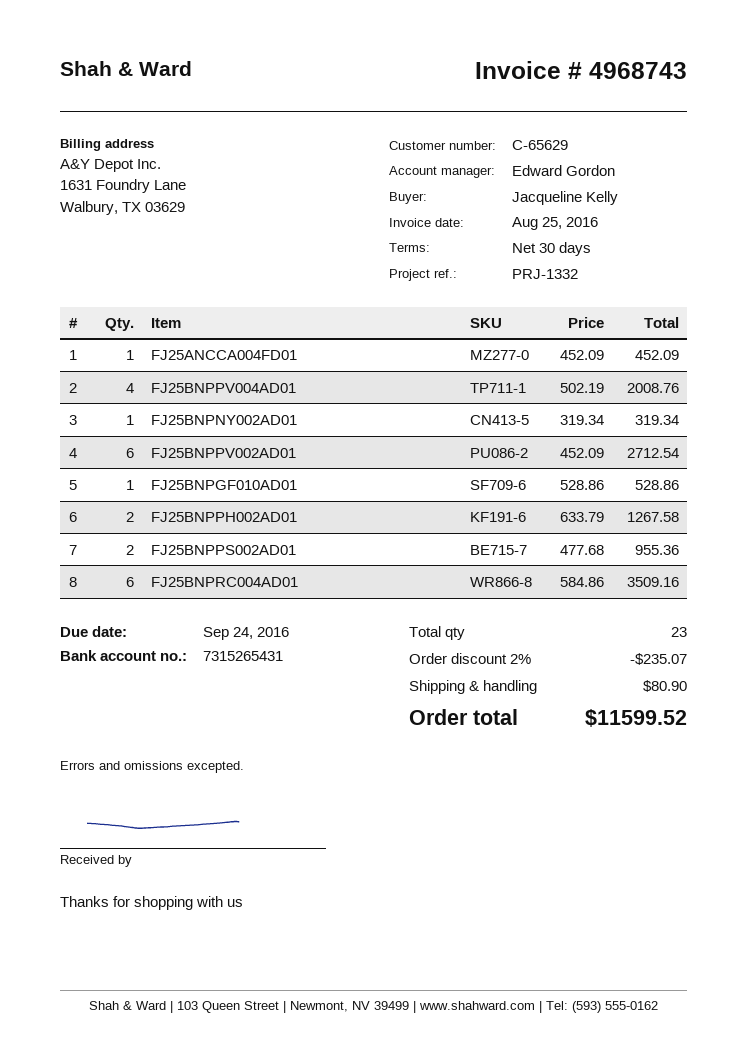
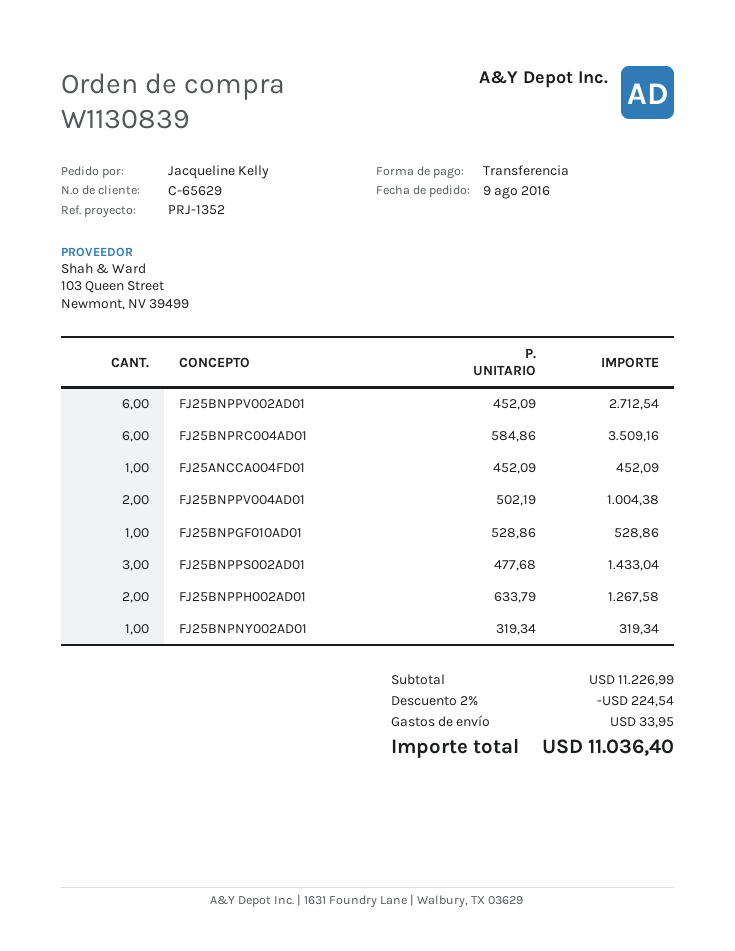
reference: PRJ-1332 -> PRJ-1352
FJ25BNPPV004AD01: 4 x 502.19 = 2008.76 -> 2 x 502.19 = 1004.38
FJ25BNPPS002AD01: 2 x 477.68 = 955.36 -> 3 x 477.68 = 1433.04
discount: 2% = 235.07 -> 2% = 224.54
shipping: 80.90 -> 33.95
total: 11599.52 -> 11036.40

